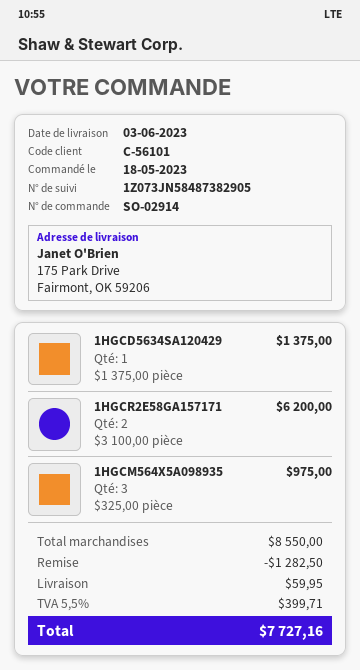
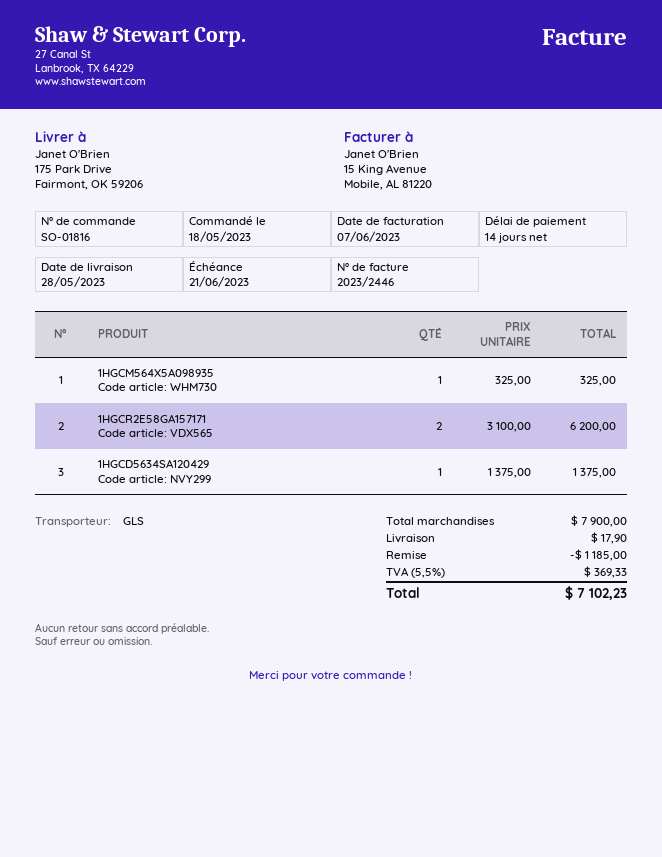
order number: SO-02914 -> SO-01816
delivery date: 2023-06-03 -> 2023-05-28
1HGCM564X5A098935: 3 x 325.00 = 975.00 -> 1 x 325.00 = 325.00
subtotal: 8550.00 -> 7900.00
discount: 1282.50 -> 1185.00
shipping: 59.95 -> 17.90
tax: 5.5% = 399.71 -> 5.5% = 369.33
total: 7727.16 -> 7102.23

